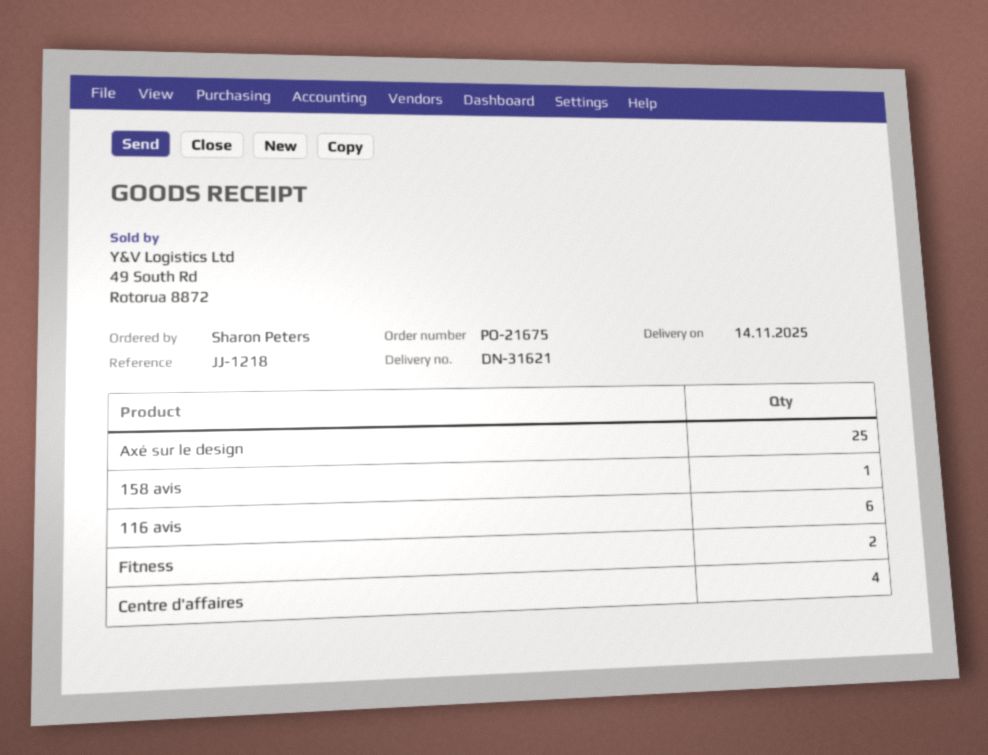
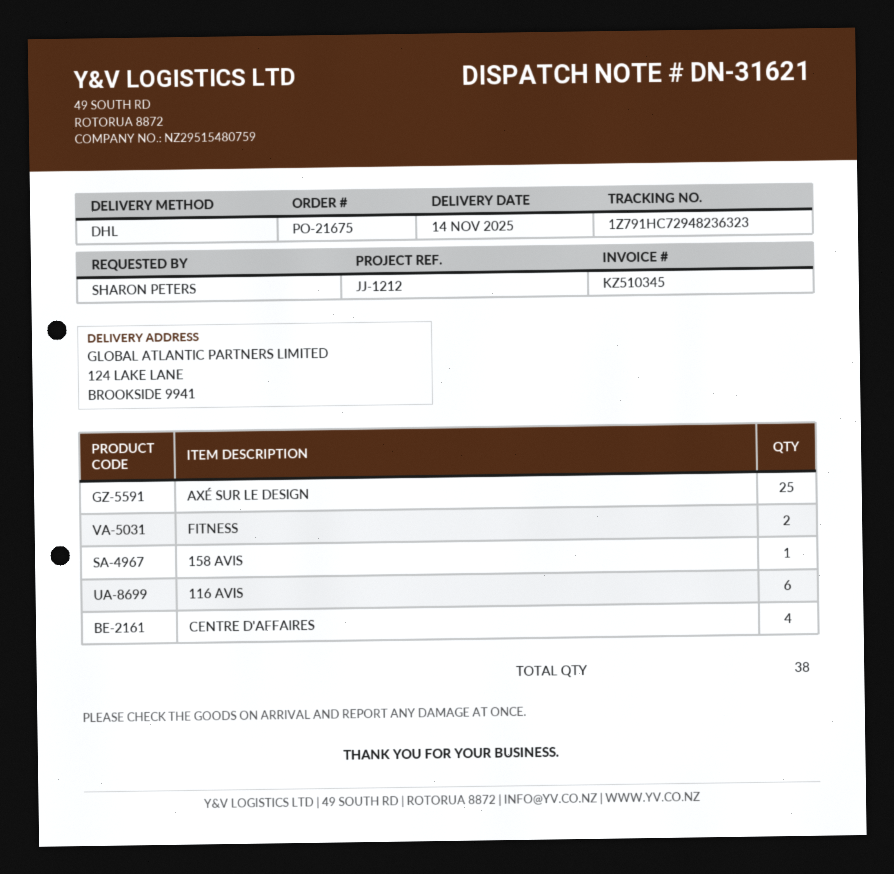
reference: JJ-1218 -> JJ-1212

